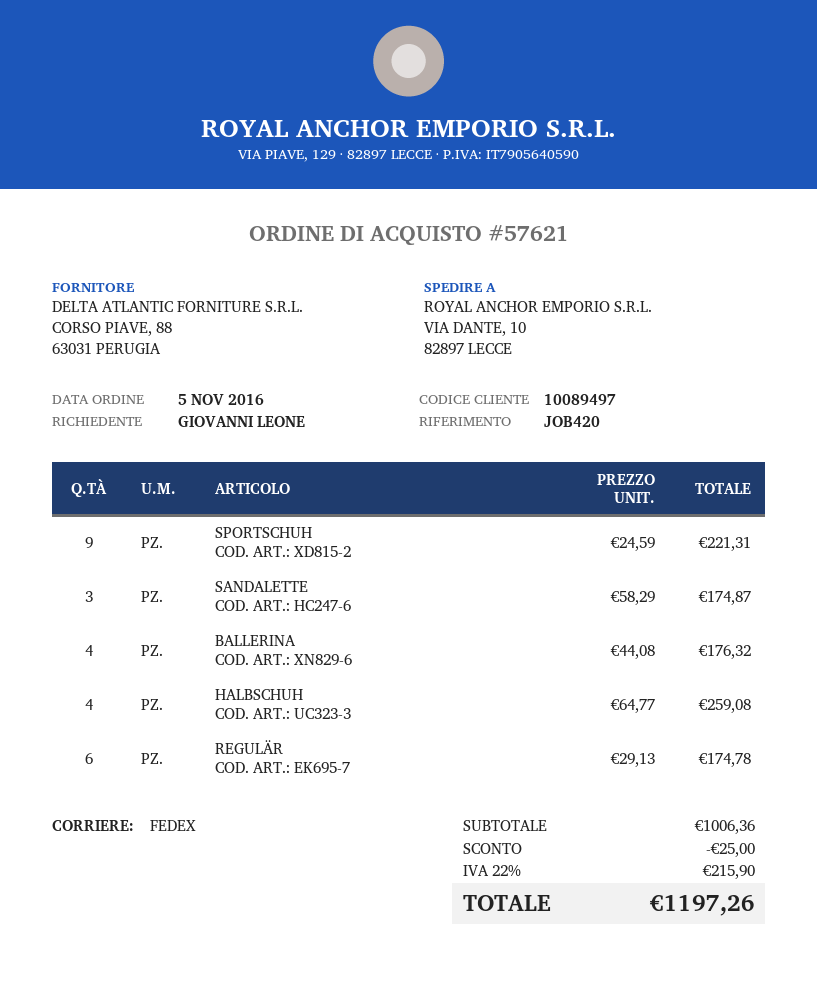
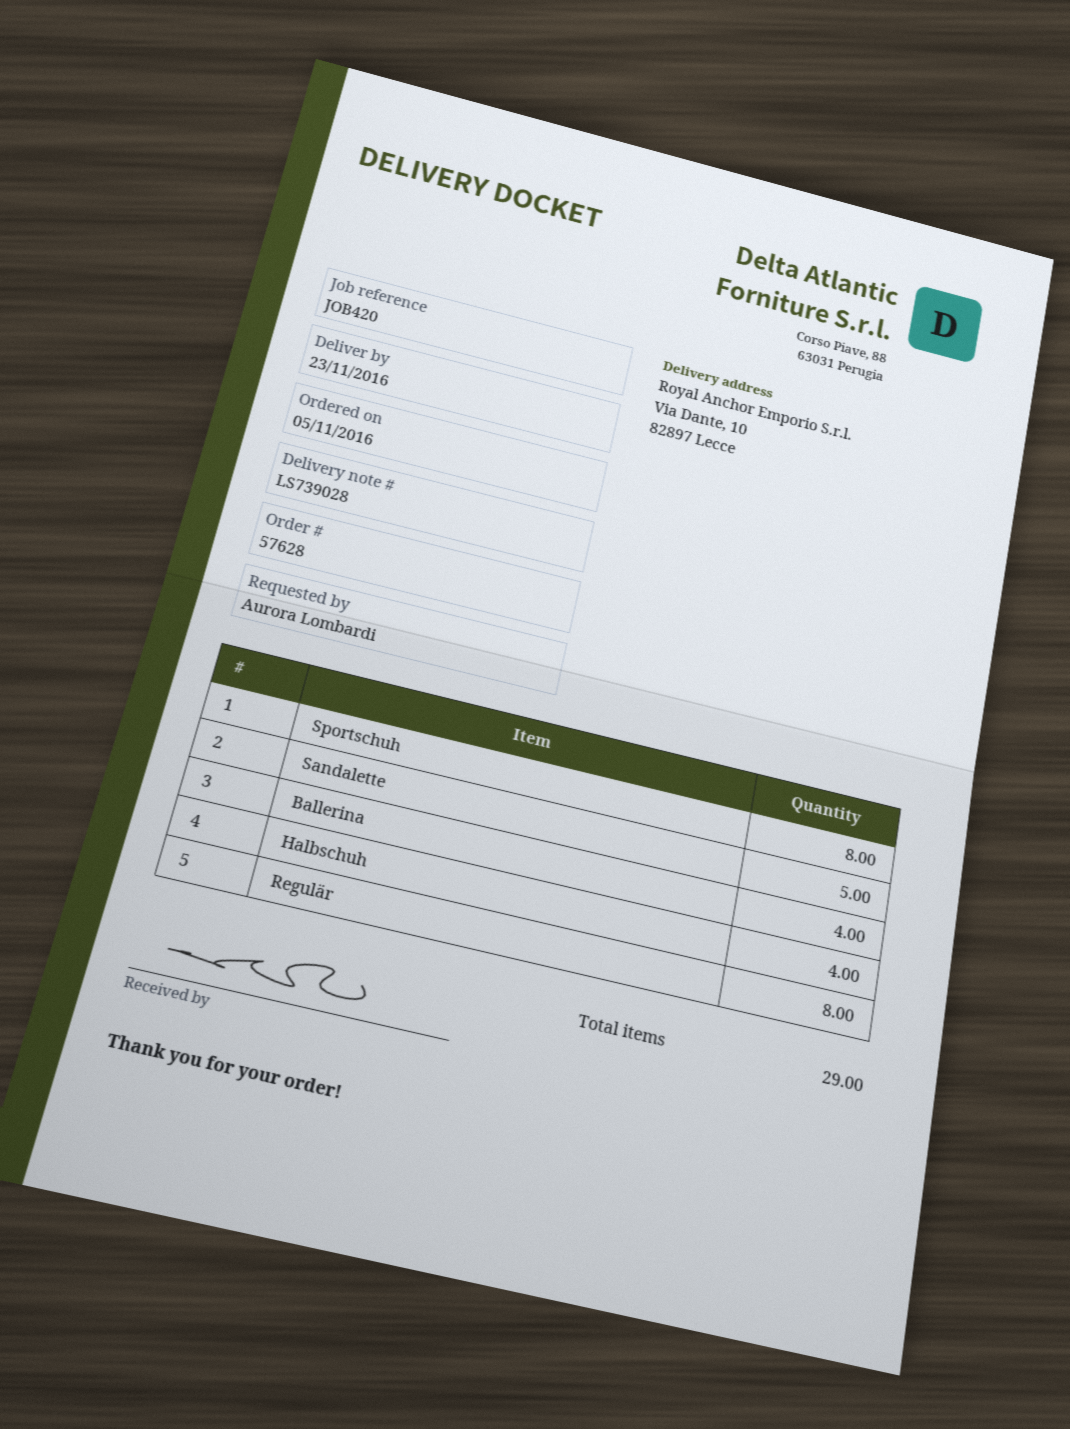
order number: 57621 -> 57628
ordered by: GIOVANNI LEONE -> Aurora Lombardi
SPORTSCHUH: 9 -> 8
SANDALETTE: 3 -> 5
REGULÄR: 6 -> 8

